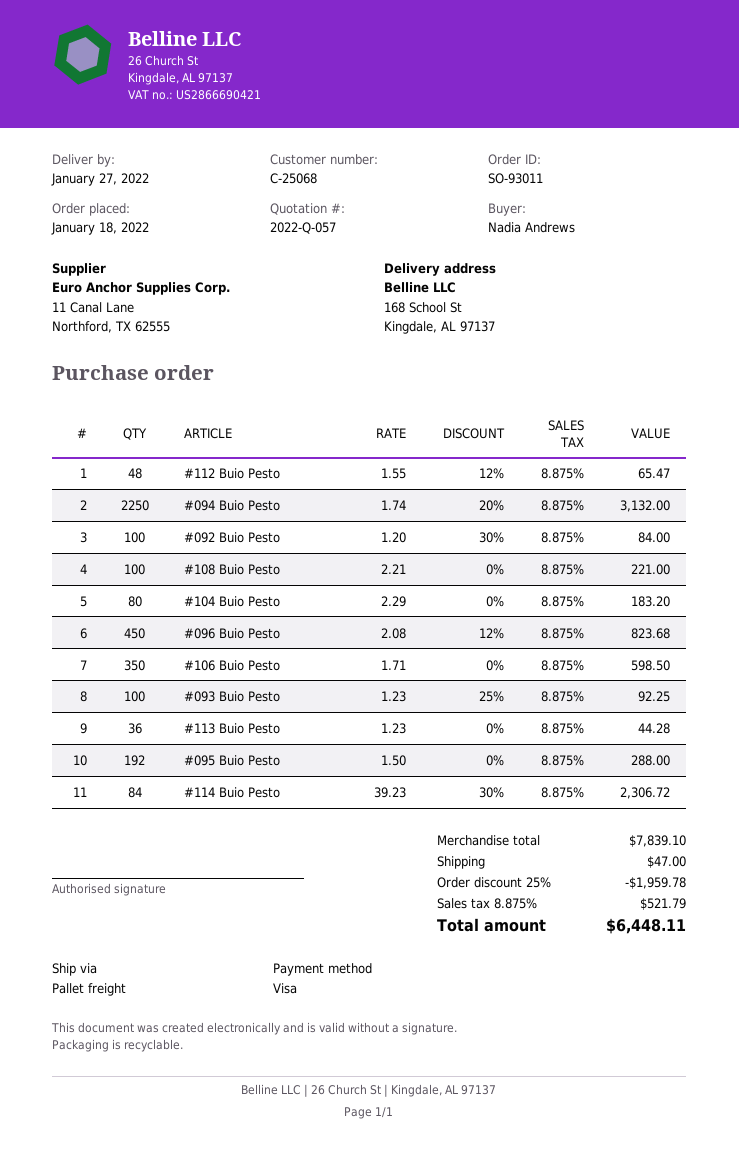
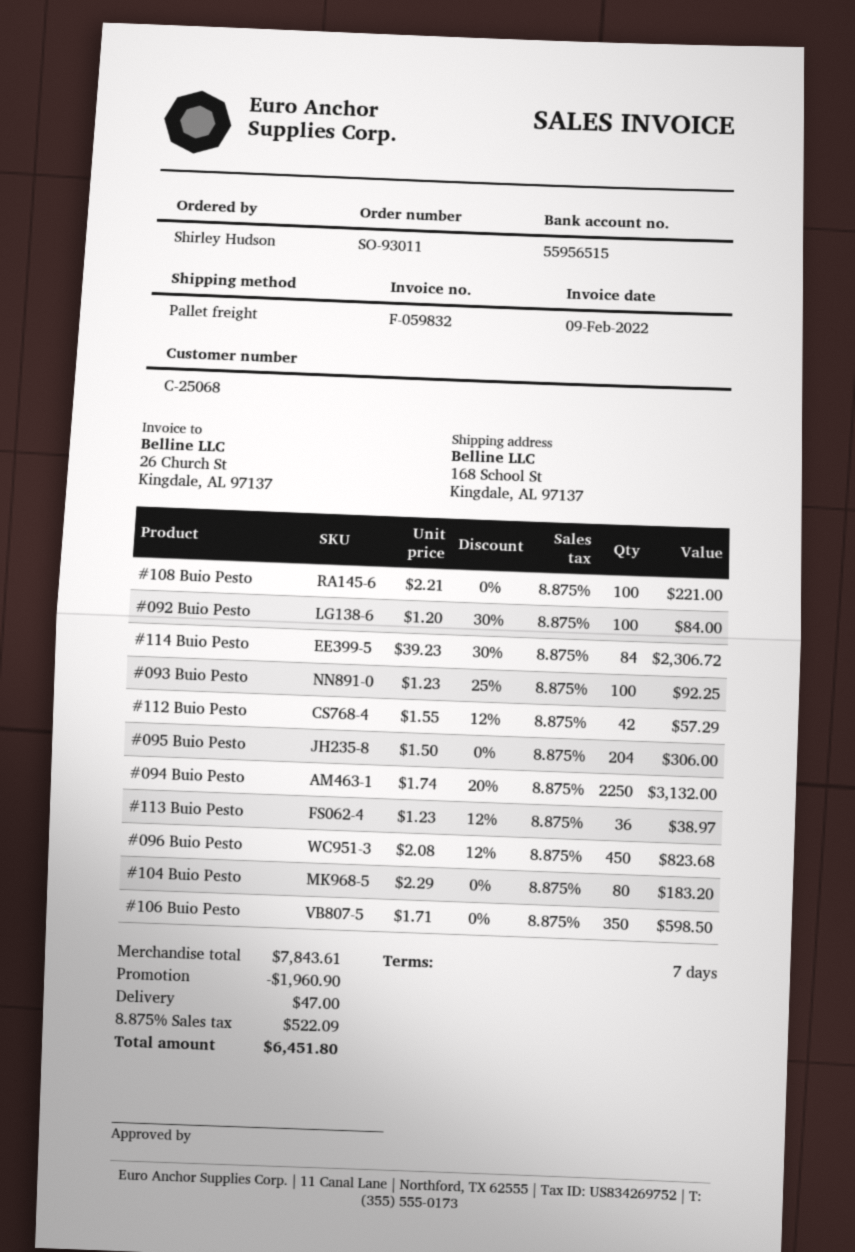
ordered by: Nadia Andrews -> Shirley Hudson
#112 Buio Pesto: 48 x 1.55 - 12% = 65.47 -> 42 x 1.55 - 12% = 57.29
#113 Buio Pesto: 36 x 1.23 = 44.28 -> 36 x 1.23 - 12% = 38.97
#095 Buio Pesto: 192 x 1.50 = 288.00 -> 204 x 1.50 = 306.00
subtotal: 7839.10 -> 7843.61
discount: 1959.78 -> 1960.90
tax: 8.875% = 521.79 -> 8.875% = 522.09
total: 6448.11 -> 6451.80

